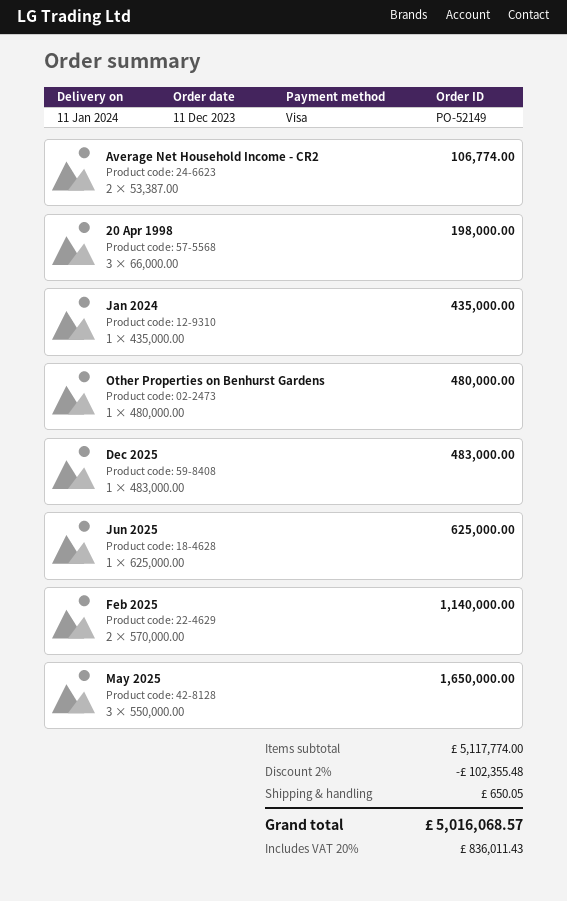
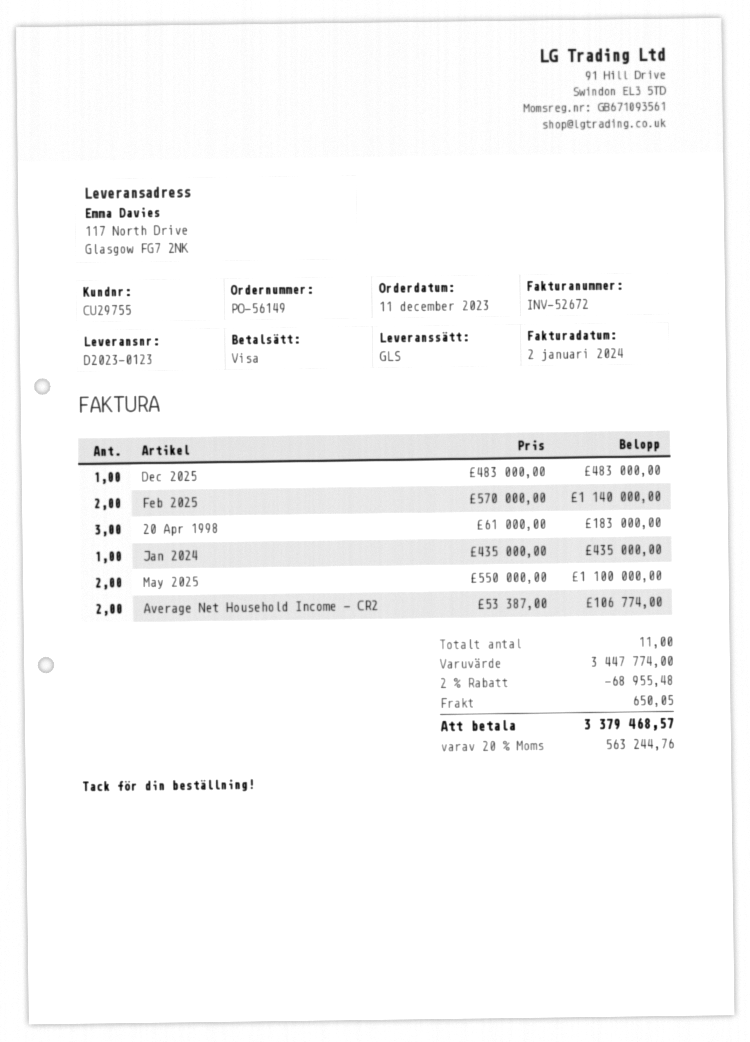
order number: PO-52149 -> PO-56149
20 Apr 1998: 3 x 66000.00 = 198000.00 -> 3 x 61000.00 = 183000.00
Other Properties on Benhurst Gardens: 1 x 480000.00 = 480000.00 -> none
Jun 2025: 1 x 625000.00 = 625000.00 -> none
May 2025: 3 x 550000.00 = 1650000.00 -> 2 x 550000.00 = 1100000.00
subtotal: 5117774.00 -> 3447774.00
discount: 2% = 102355.48 -> 2% = 68955.48
tax: 20% = 836011.43 -> 20% = 563244.76
total: 5016068.57 -> 3379468.57

